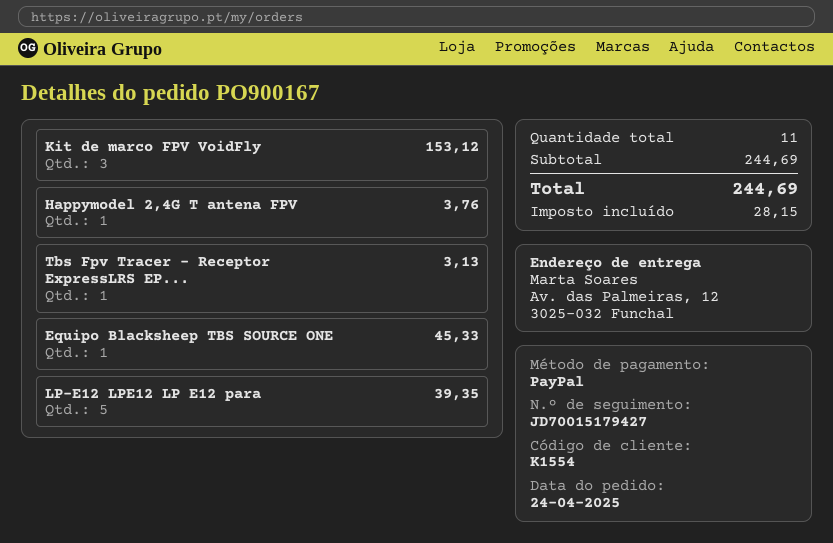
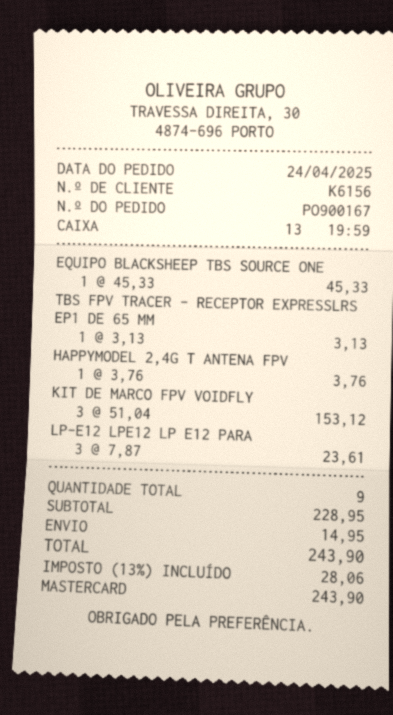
customer number: K1554 -> K6156
payment method: PayPal -> Mastercard
LP-E12 LPE12 LP E12 para: 5 for 39.35 -> 3 for 23.61
total quantity: 11 -> 9
subtotal: 244.69 -> 228.95
shipping: none -> 14.95
tax: 28.15 -> 28.06
total: 244.69 -> 243.90

